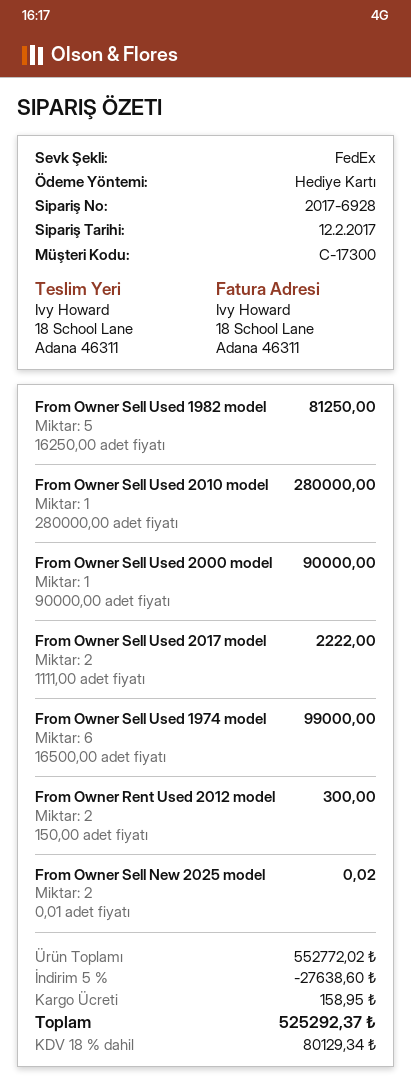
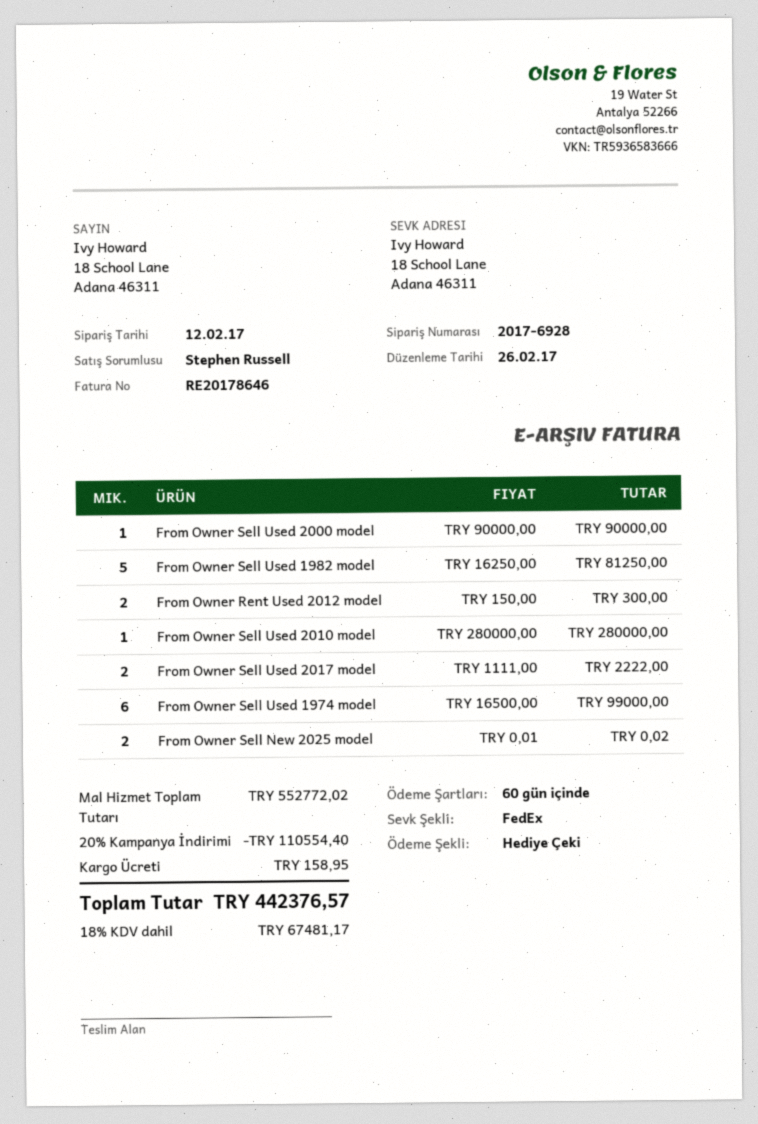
discount: 5% = 27638.60 -> 20% = 110554.40
tax: 18% = 80129.34 -> 18% = 67481.17
total: 525292.37 -> 442376.57

